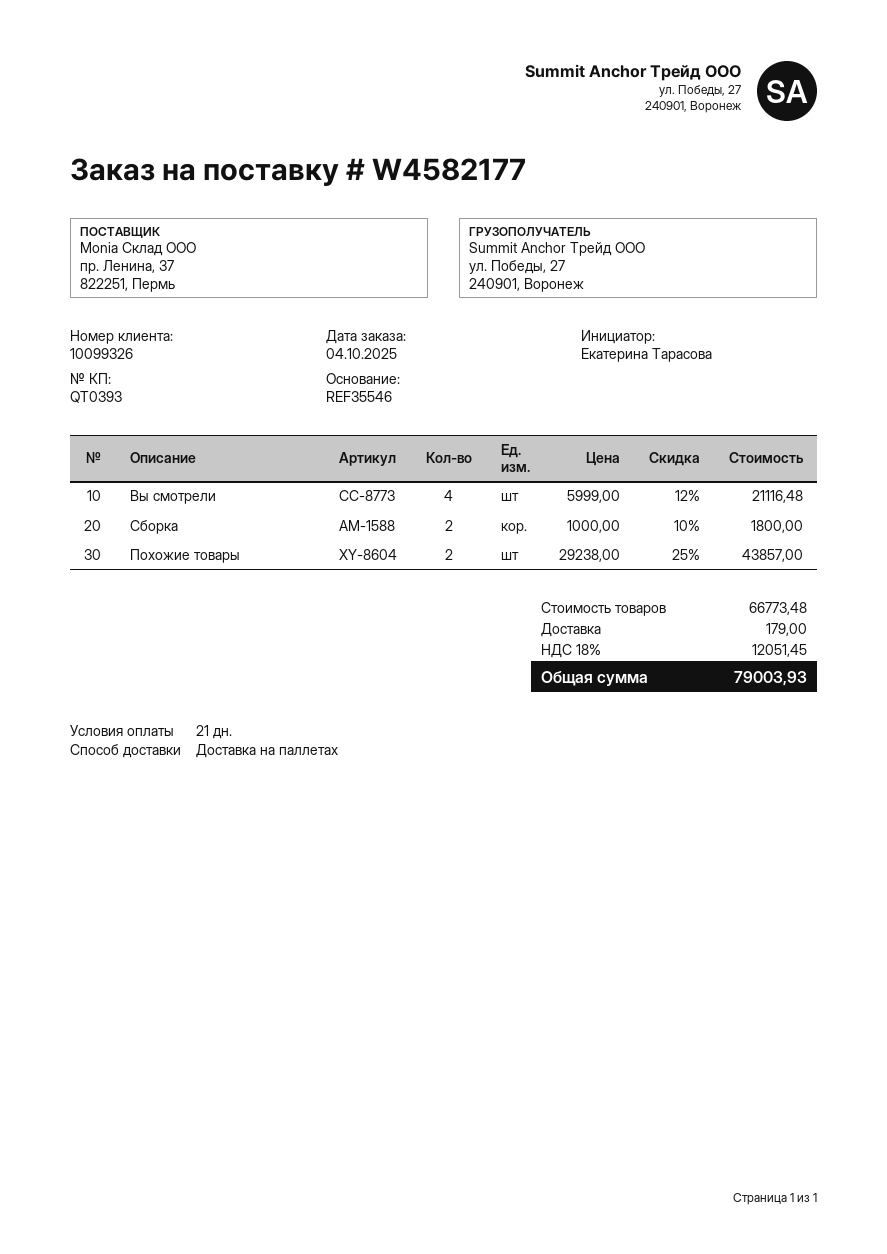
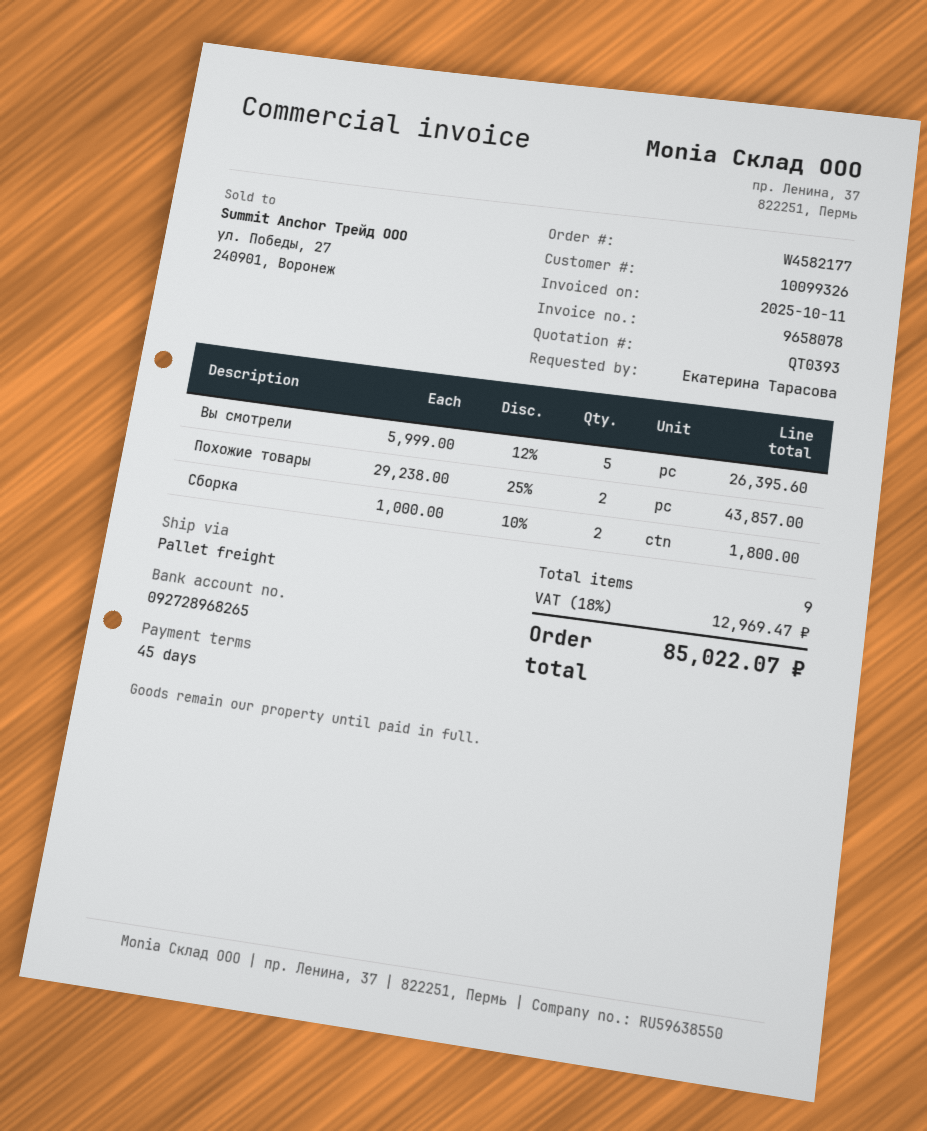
payment terms: 21 days -> 45 days
Вы смотрели: 4 x 5999.00 - 12% = 21116.48 -> 5 x 5999.00 - 12% = 26395.60
shipping: 179.00 -> none
tax: 18% = 12051.45 -> 18% = 12969.47
total: 79003.93 -> 85022.07

